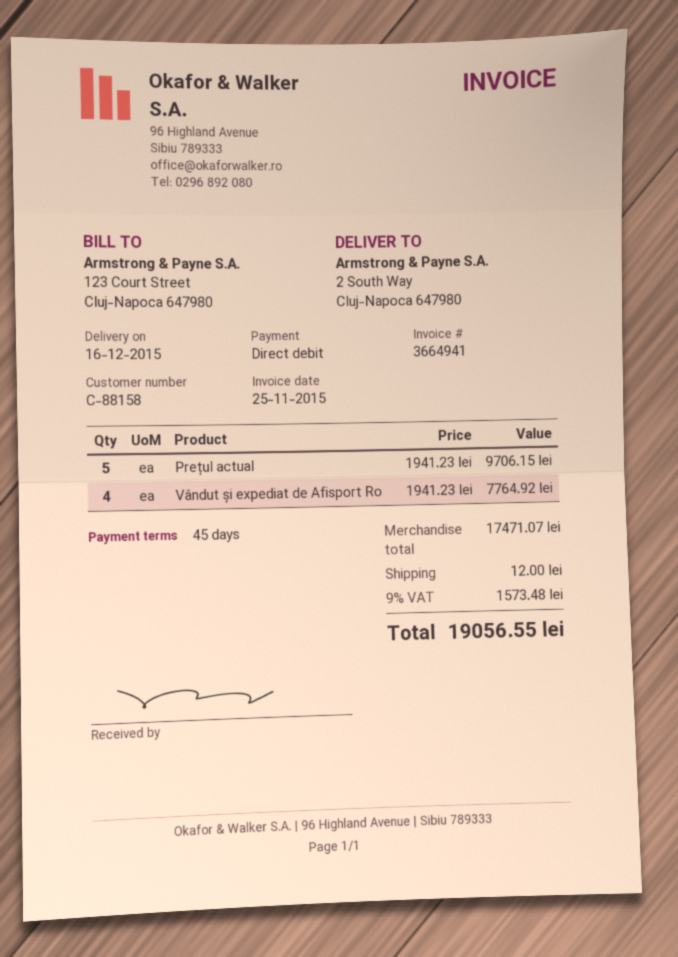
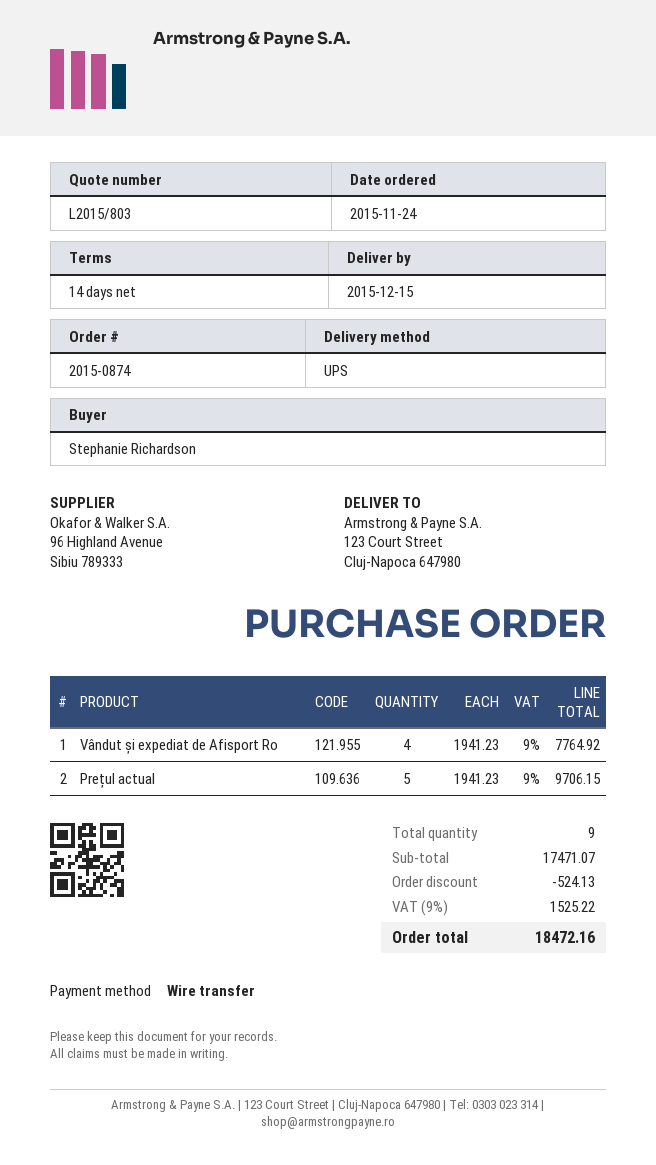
delivery date: 2015-12-16 -> 2015-12-15
payment terms: 45 days -> 14 days
payment method: direct debit -> bank transfer
ship to: 2 South Way, Cluj-Napoca 647980 -> 123 Court Street, Cluj-Napoca 647980
discount: none -> 524.13
shipping: 12.00 -> none
tax: 9% = 1573.48 -> 9% = 1525.22
total: 19056.55 -> 18472.16

